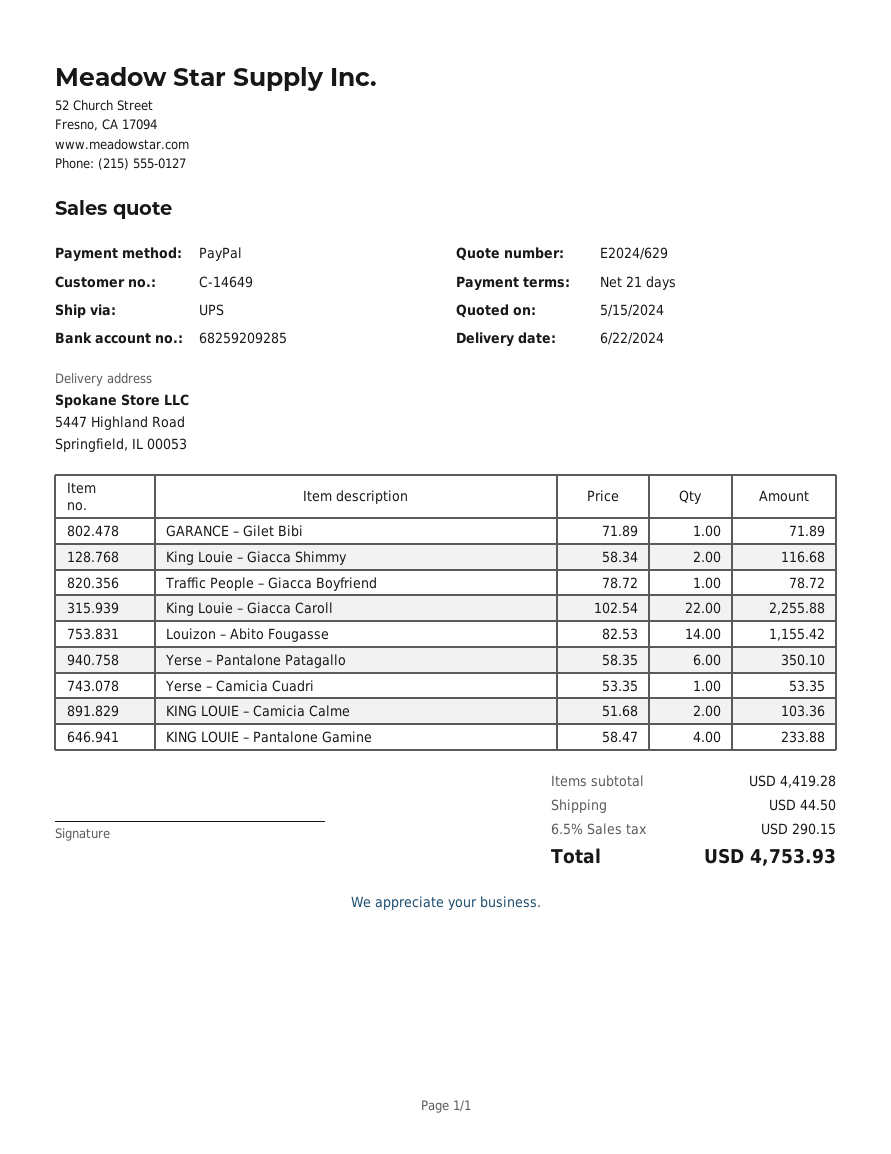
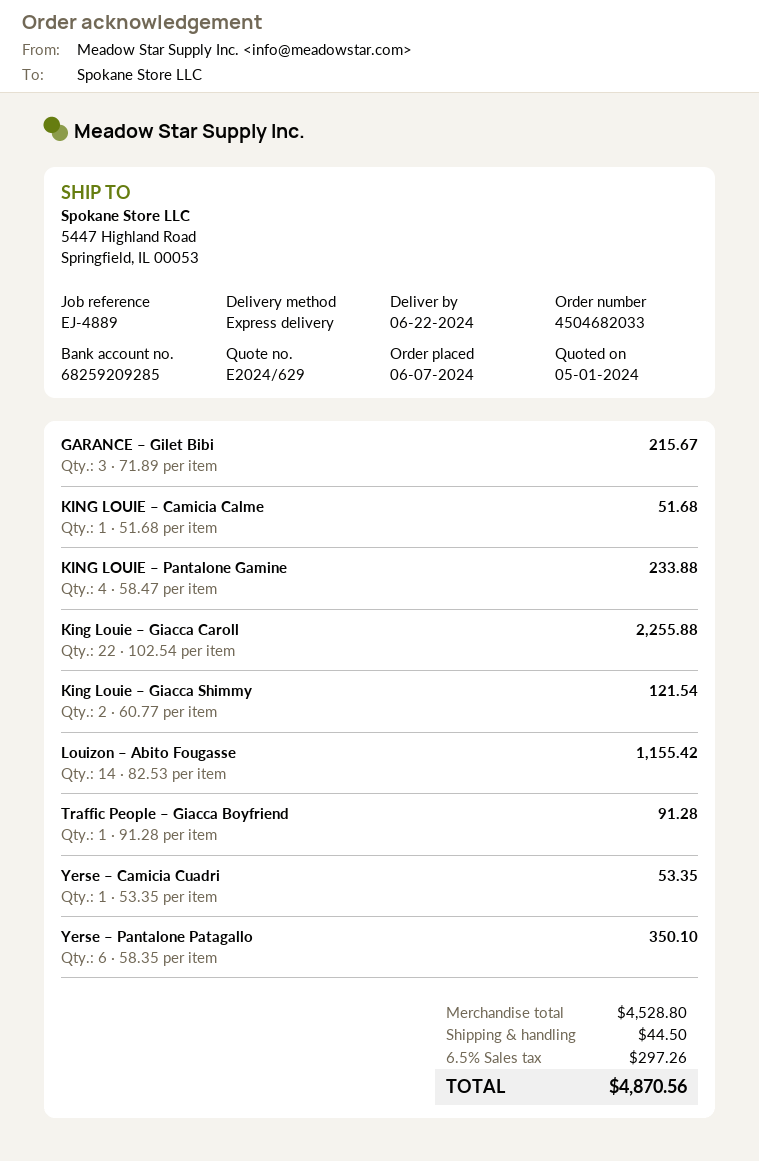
quote date: 2024-05-15 -> 2024-05-01
shipping method: UPS -> express
GARANCE – Gilet Bibi: 1 x 71.89 = 71.89 -> 3 x 71.89 = 215.67
King Louie – Giacca Shimmy: 2 x 58.34 = 116.68 -> 2 x 60.77 = 121.54
Traffic People – Giacca Boyfriend: 1 x 78.72 = 78.72 -> 1 x 91.28 = 91.28
KING LOUIE – Camicia Calme: 2 x 51.68 = 103.36 -> 1 x 51.68 = 51.68
subtotal: 4419.28 -> 4528.80
tax: 6.5% = 290.15 -> 6.5% = 297.26
total: 4753.93 -> 4870.56

